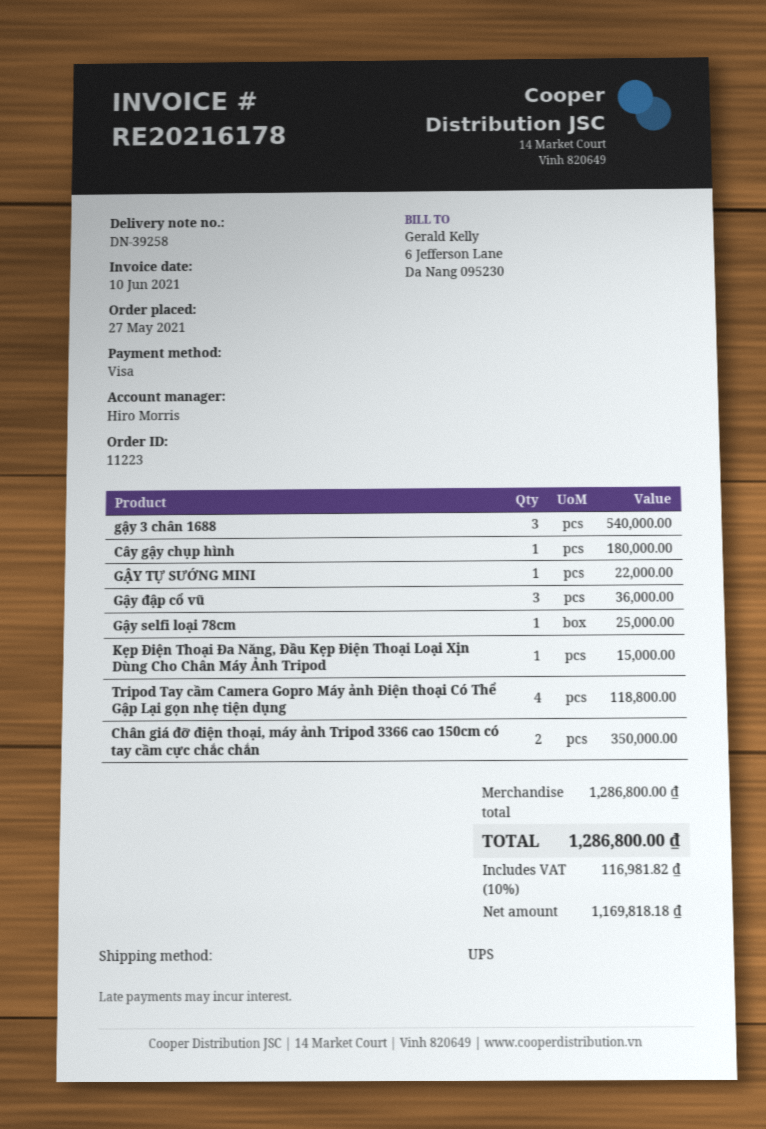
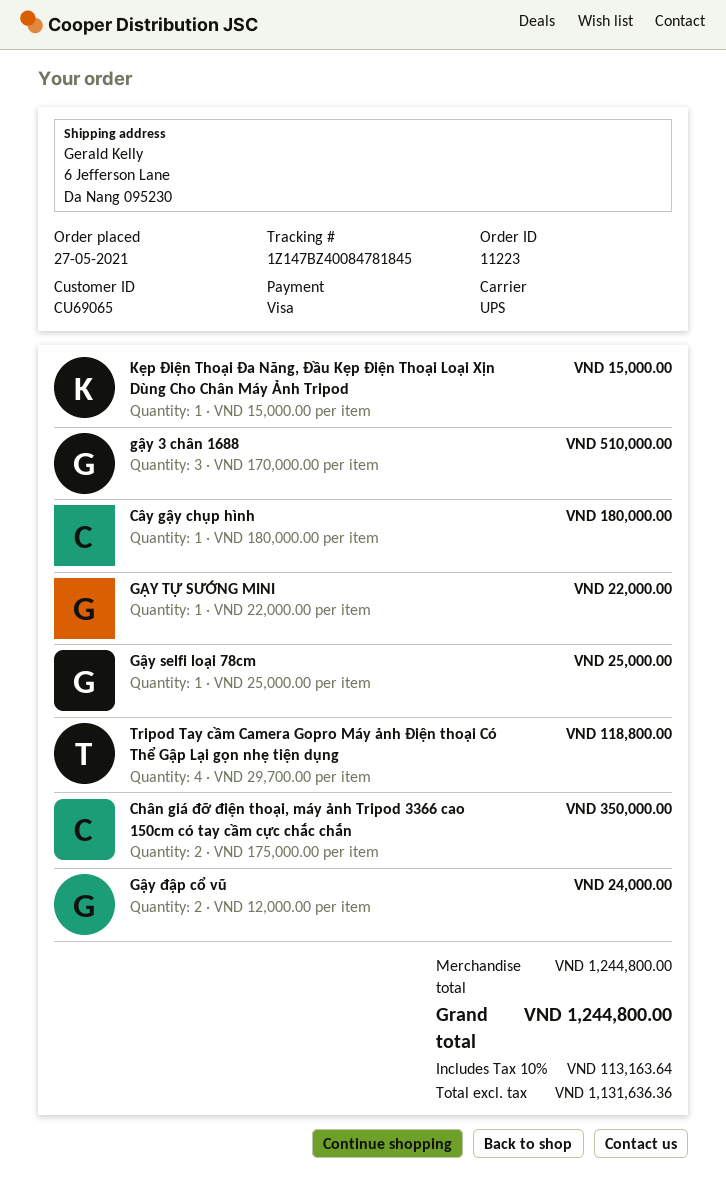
gậy 3 chân 1688: 3 for 540000.00 -> 3 for 510000.00
Gậy đập cổ vũ: 3 for 36000.00 -> 2 for 24000.00
subtotal: 1286800.00 -> 1244800.00
net: 1169818.18 -> 1131636.36
tax: 10% = 116981.82 -> 10% = 113163.64
total: 1286800.00 -> 1244800.00

